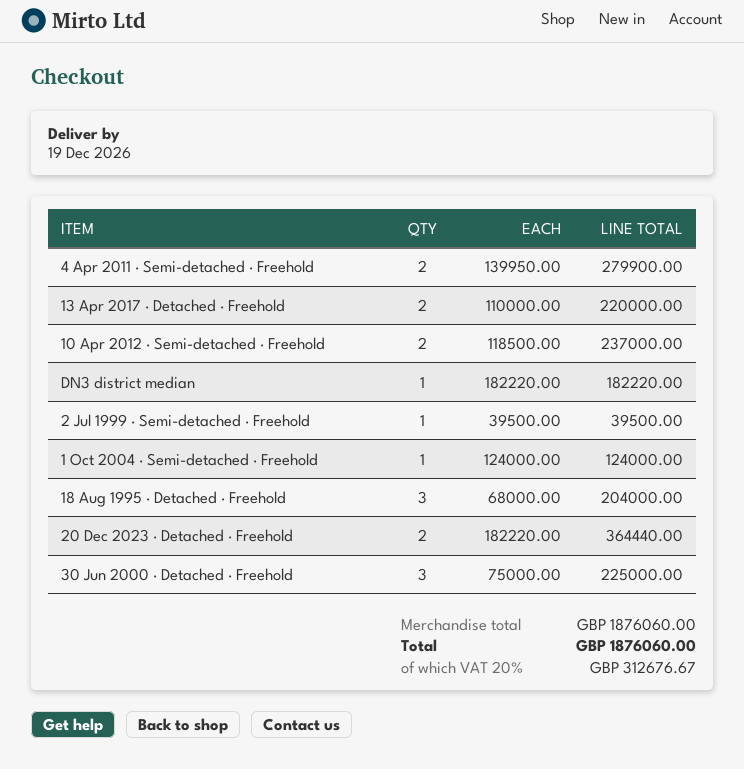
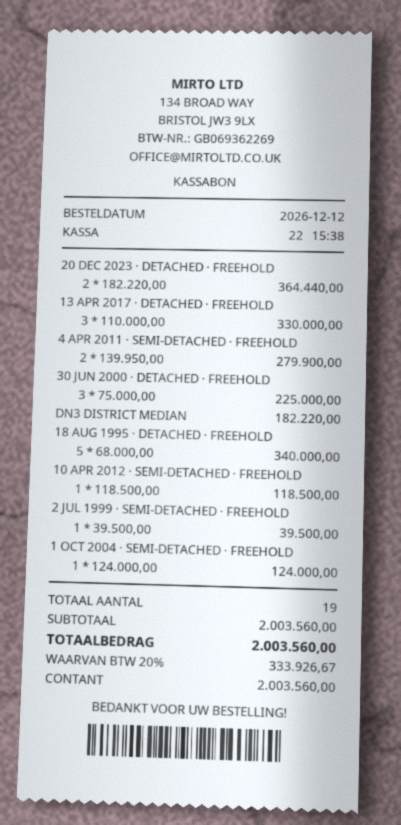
13 Apr 2017 · Detached · Freehold: 2 x 110000.00 = 220000.00 -> 3 x 110000.00 = 330000.00
10 Apr 2012 · Semi-detached · Freehold: 2 x 118500.00 = 237000.00 -> 1 x 118500.00 = 118500.00
18 Aug 1995 · Detached · Freehold: 3 x 68000.00 = 204000.00 -> 5 x 68000.00 = 340000.00
subtotal: 1876060.00 -> 2003560.00
tax: 20% = 312676.67 -> 20% = 333926.67
total: 1876060.00 -> 2003560.00

